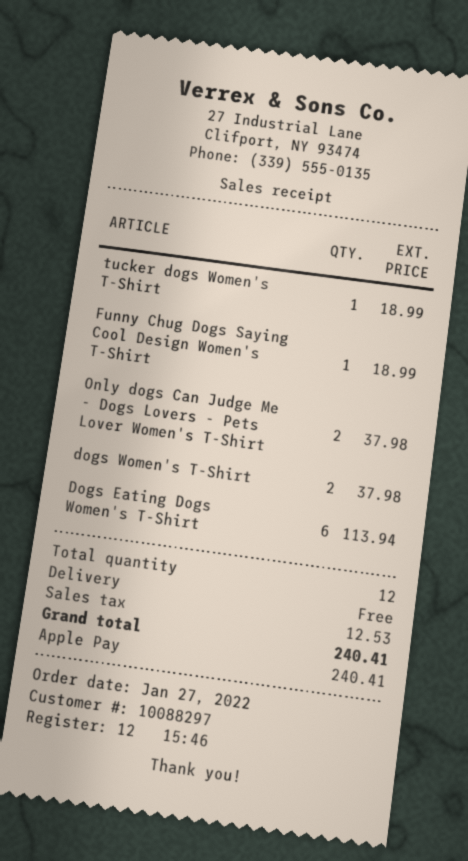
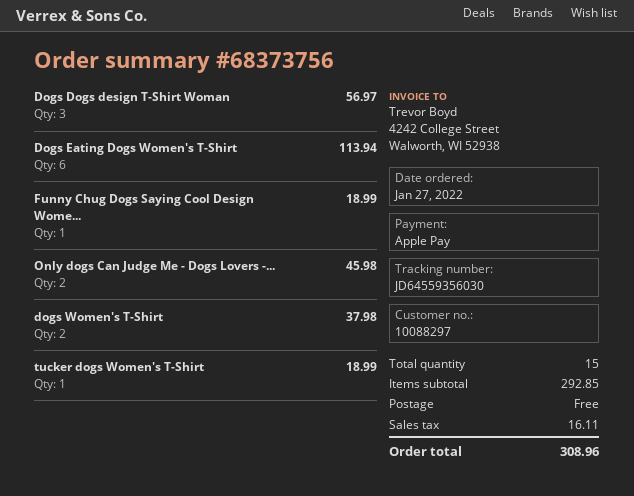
Only dogs Can Judge Me - Dogs Lovers - Pets Lover Women's T-Shirt: 2 for 37.98 -> 2 for 45.98
Dogs Dogs design T-Shirt Woman: none -> 3 for 56.97
total quantity: 12 -> 15
tax: 12.53 -> 16.11
total: 240.41 -> 308.96

